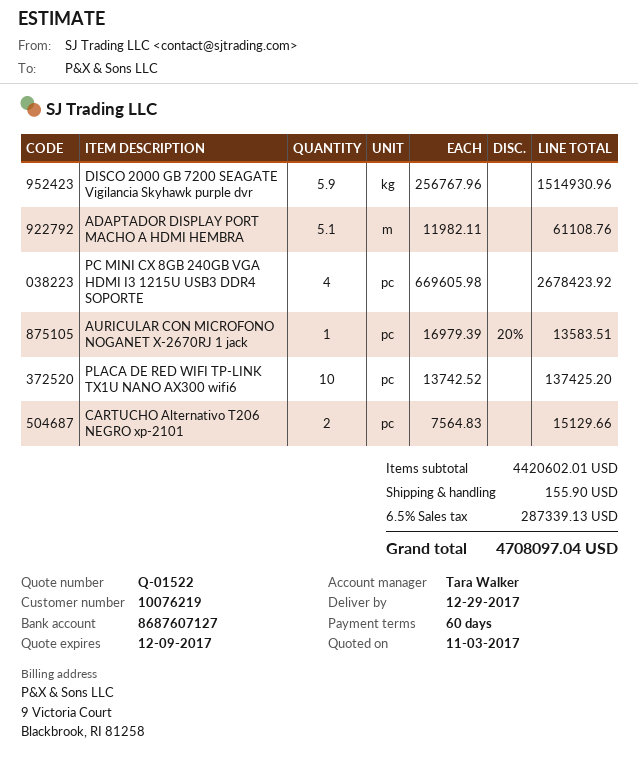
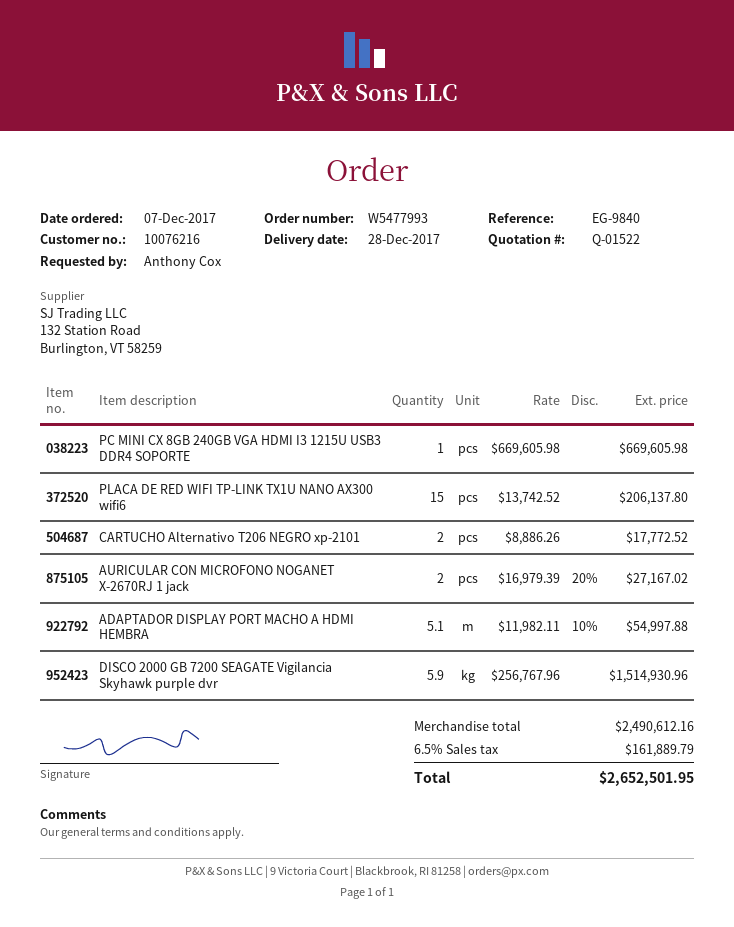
delivery date: 2017-12-29 -> 2017-12-28
customer number: 10076219 -> 10076216
ADAPTADOR DISPLAY PORT MACHO A HDMI HEMBRA: 5.1 x 11982.11 = 61108.76 -> 5.1 x 11982.11 - 10% = 54997.88
PC MINI CX 8GB 240GB VGA HDMI I3 1215U USB3 DDR4 SOPORTE: 4 x 669605.98 = 2678423.92 -> 1 x 669605.98 = 669605.98
AURICULAR CON MICROFONO NOGANET X-2670RJ 1 jack: 1 x 16979.39 - 20% = 13583.51 -> 2 x 16979.39 - 20% = 27167.02
PLACA DE RED WIFI TP-LINK TX1U NANO AX300 wifi6: 10 x 13742.52 = 137425.20 -> 15 x 13742.52 = 206137.80
CARTUCHO Alternativo T206 NEGRO xp-2101: 2 x 7564.83 = 15129.66 -> 2 x 8886.26 = 17772.52
subtotal: 4420602.01 -> 2490612.16
shipping: 155.90 -> none
tax: 6.5% = 287339.13 -> 6.5% = 161889.79
total: 4708097.04 -> 2652501.95

